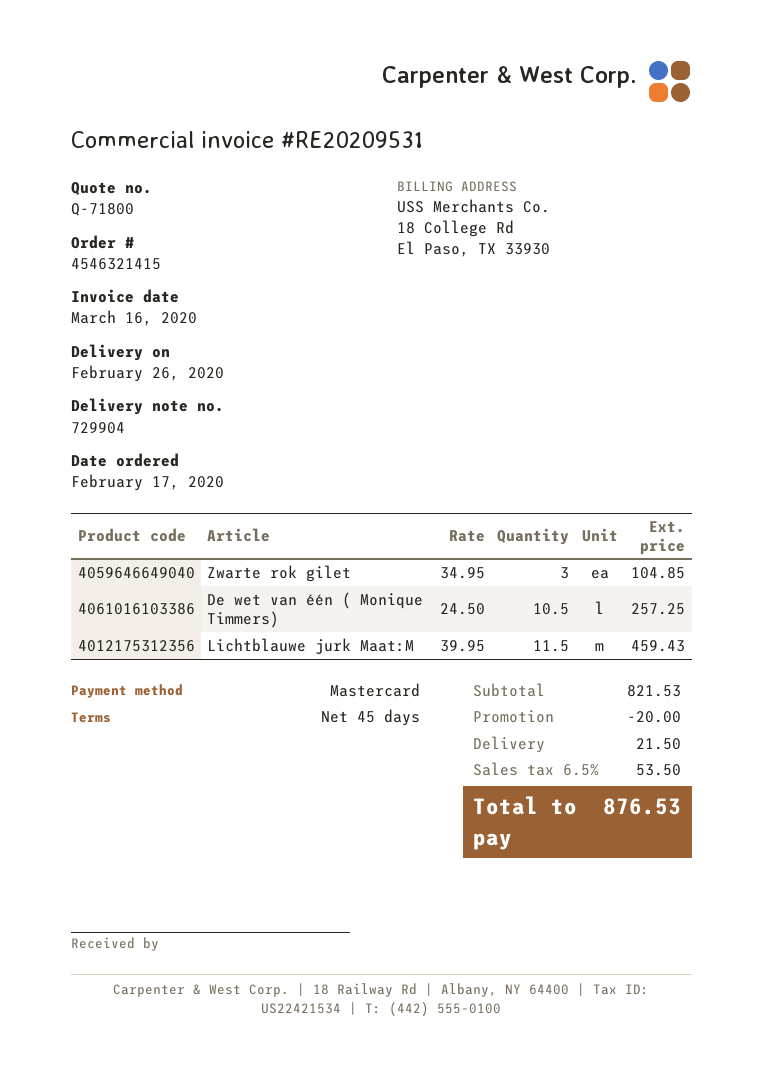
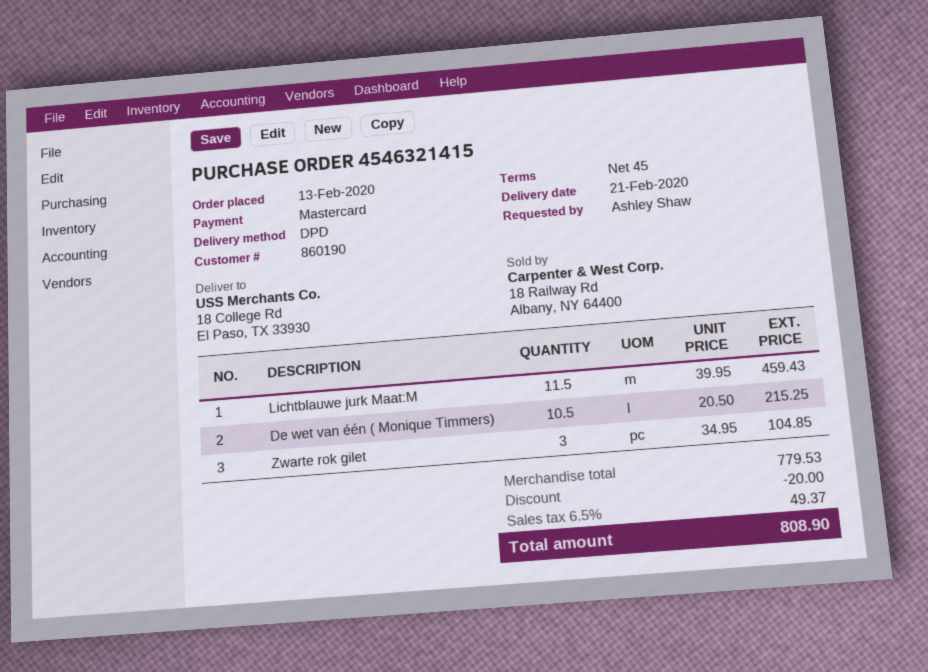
order date: 2020-02-17 -> 2020-02-13
delivery date: 2020-02-26 -> 2020-02-21
De wet van één ( Monique Timmers): 10.5 x 24.50 = 257.25 -> 10.5 x 20.50 = 215.25
subtotal: 821.53 -> 779.53
shipping: 21.50 -> none
tax: 6.5% = 53.50 -> 6.5% = 49.37
total: 876.53 -> 808.90

